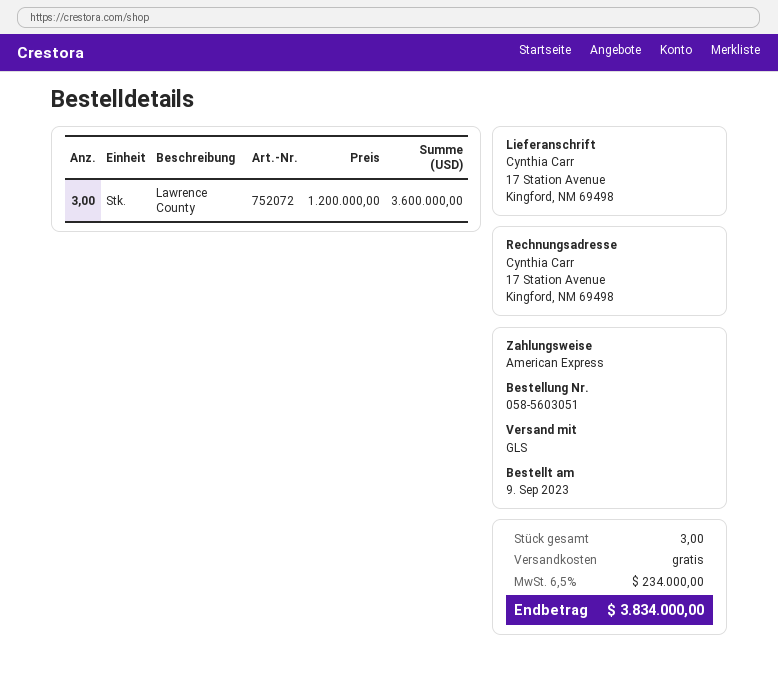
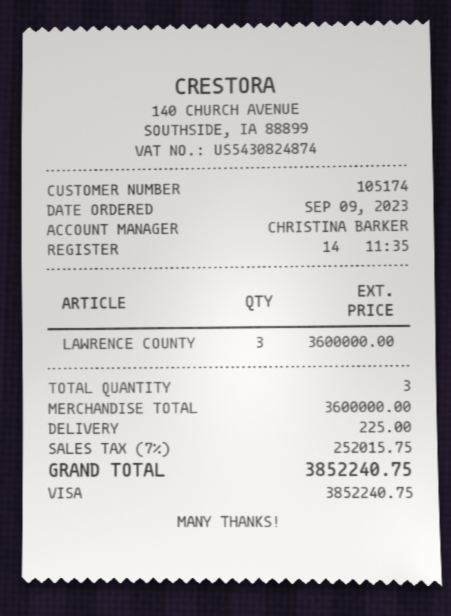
payment method: American Express -> Visa
shipping: 0.00 -> 225.00
tax: 6.5% = 234000.00 -> 7% = 252015.75
total: 3834000.00 -> 3852240.75

